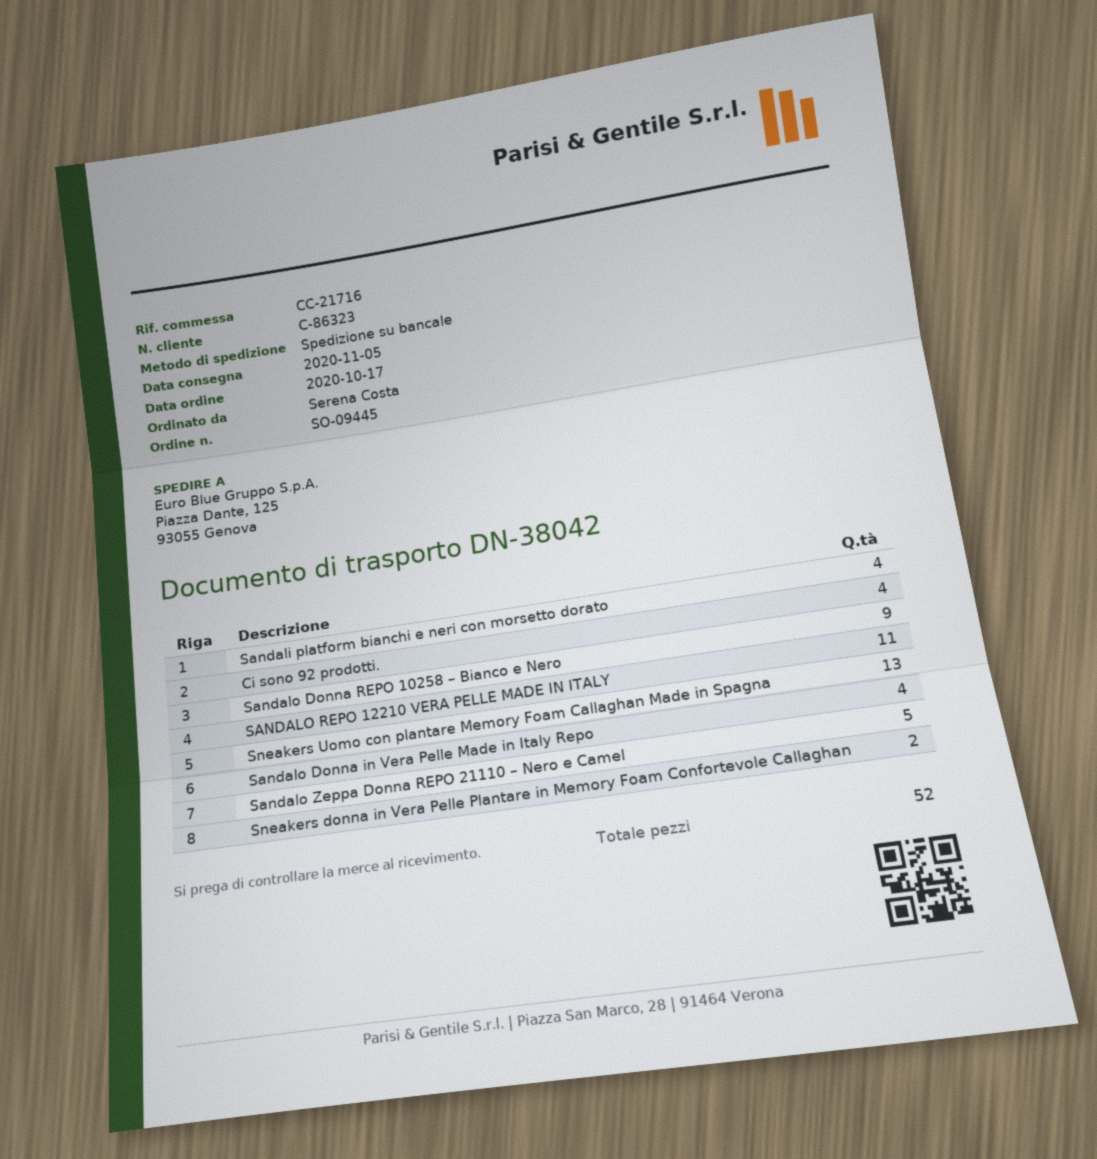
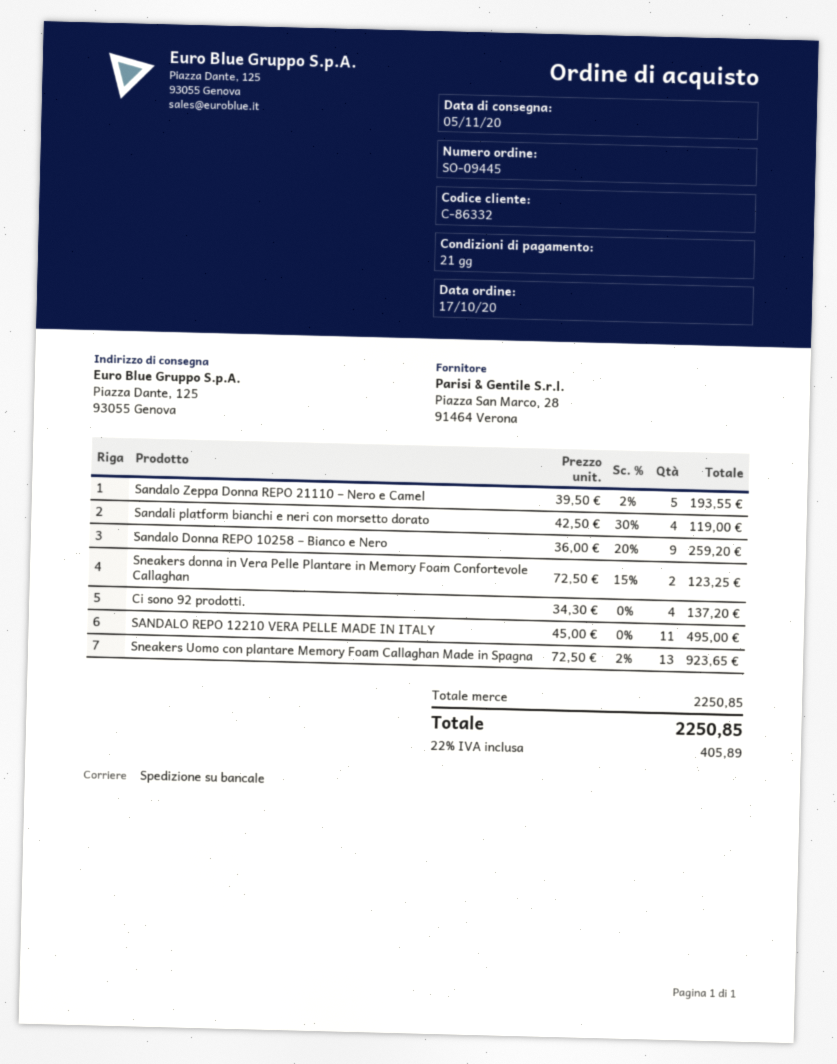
customer number: C-86323 -> C-86332
Sandalo Donna in Vera Pelle Made in Italy Repo: 4 -> none

